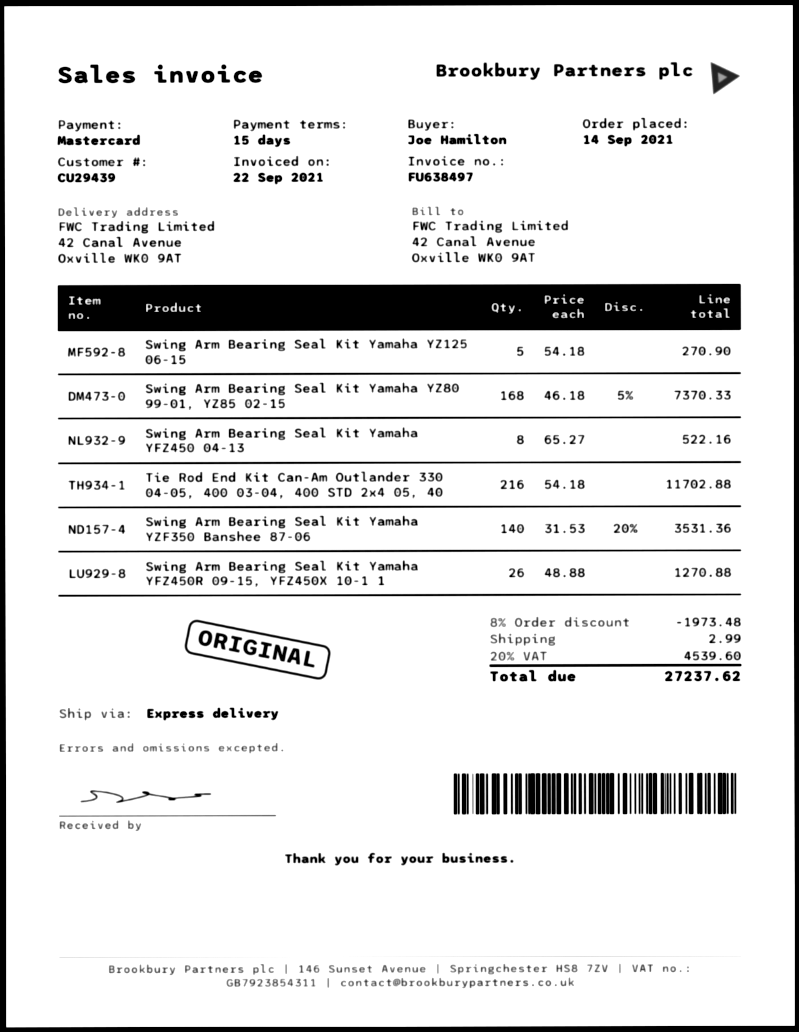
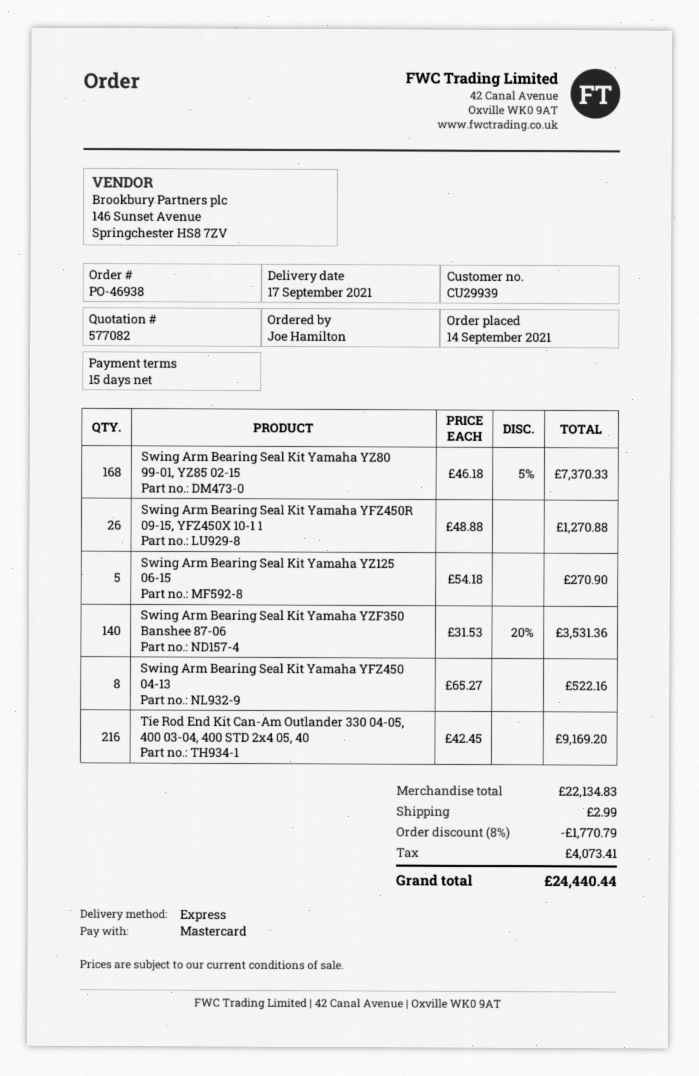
customer number: CU29439 -> CU29939
Tie Rod End Kit Can-Am Outlander 330 04-05, 400 03-04, 400 STD 2x4 05, 40: 216 x 54.18 = 11702.88 -> 216 x 42.45 = 9169.20
discount: 8% = 1973.48 -> 8% = 1770.79
tax: 4539.60 -> 4073.41
total: 27237.62 -> 24440.44

